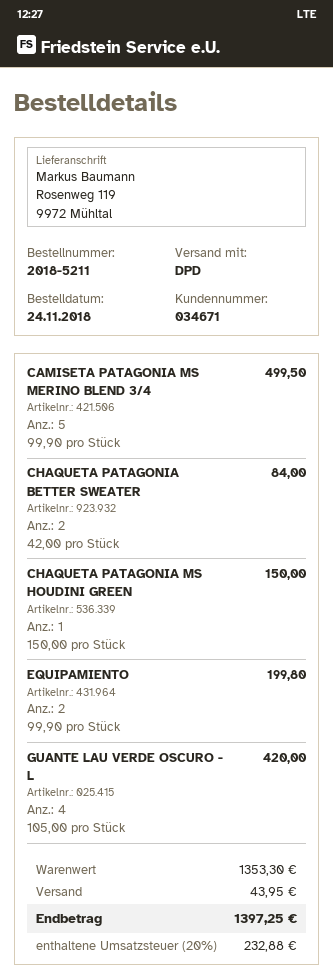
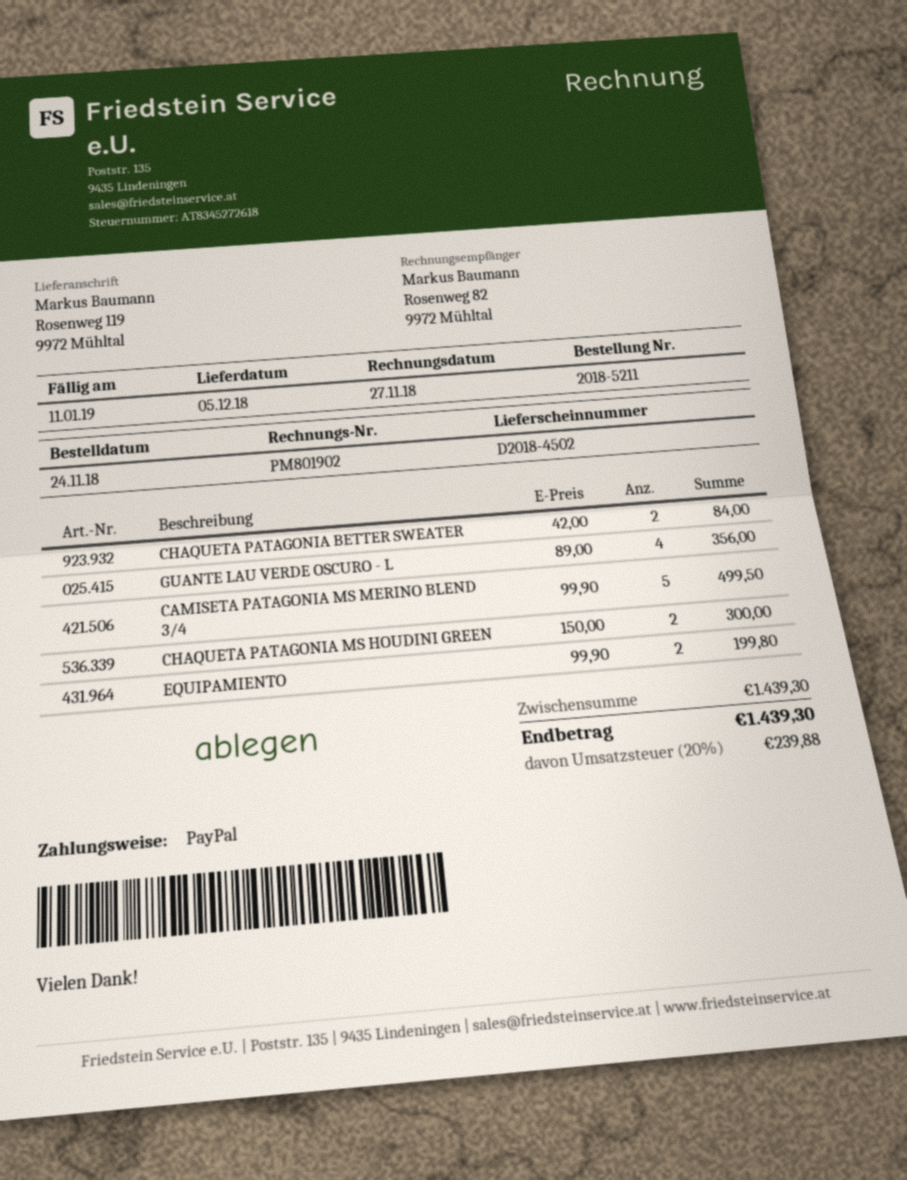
CHAQUETA PATAGONIA MS HOUDINI GREEN: 1 x 150.00 = 150.00 -> 2 x 150.00 = 300.00
GUANTE LAU VERDE OSCURO - L: 4 x 105.00 = 420.00 -> 4 x 89.00 = 356.00
subtotal: 1353.30 -> 1439.30
shipping: 43.95 -> none
tax: 20% = 232.88 -> 20% = 239.88
total: 1397.25 -> 1439.30

